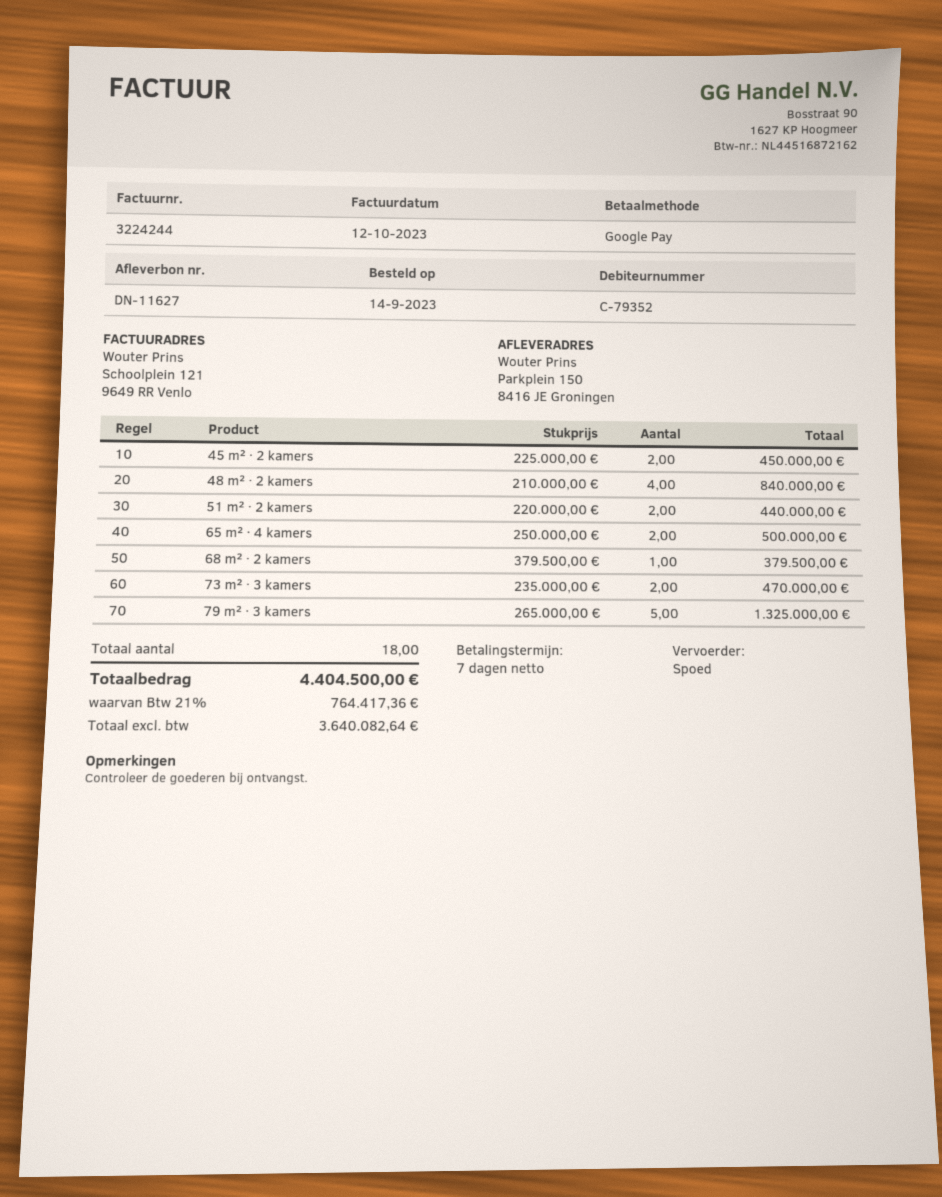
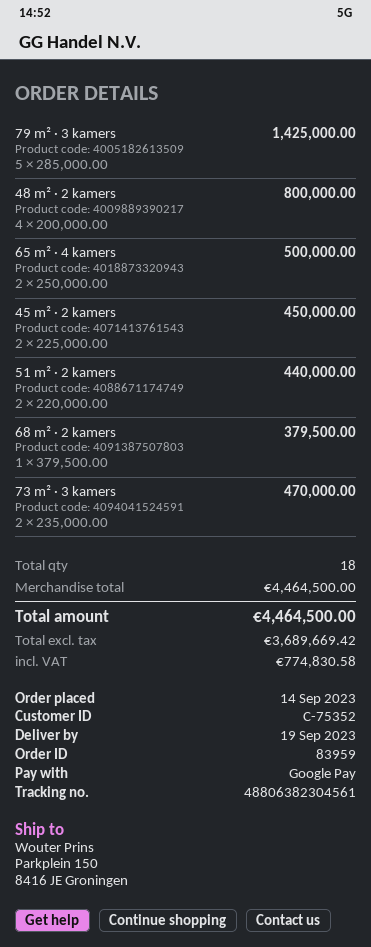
customer number: C-79352 -> C-75352
48 m² · 2 kamers: 4 x 210000.00 = 840000.00 -> 4 x 200000.00 = 800000.00
79 m² · 3 kamers: 5 x 265000.00 = 1325000.00 -> 5 x 285000.00 = 1425000.00
net: 3640082.64 -> 3689669.42
tax: 764417.36 -> 774830.58
total: 4404500.00 -> 4464500.00

